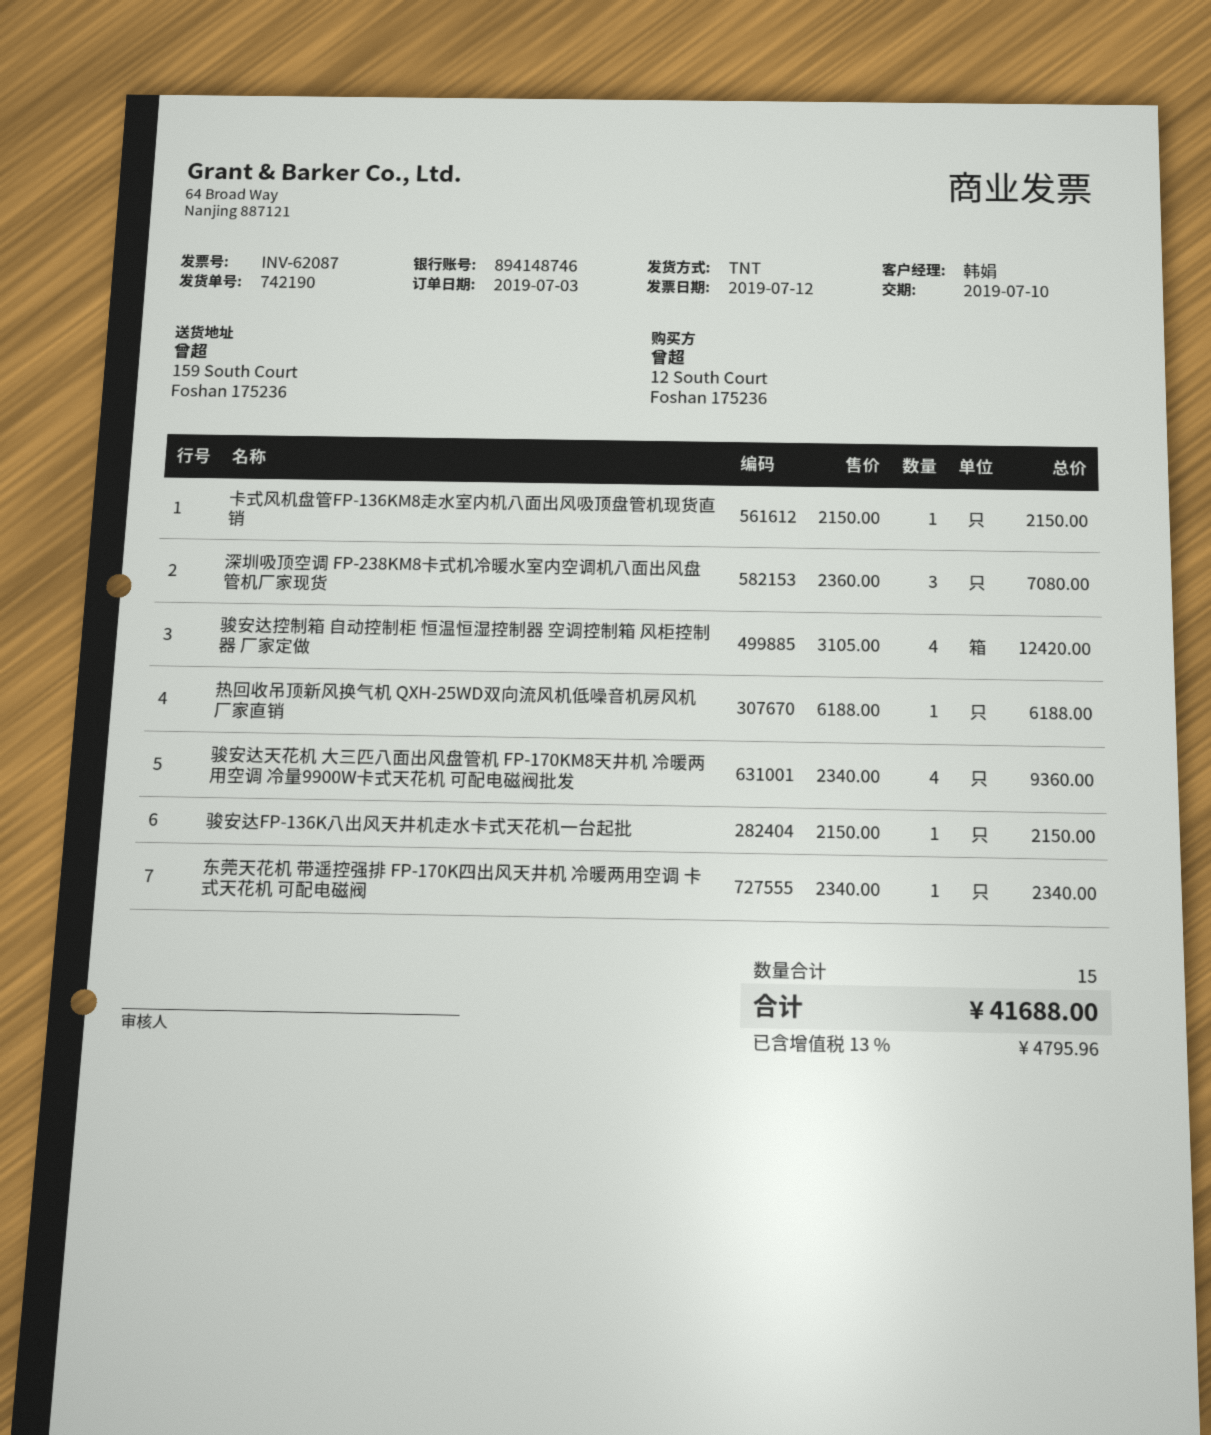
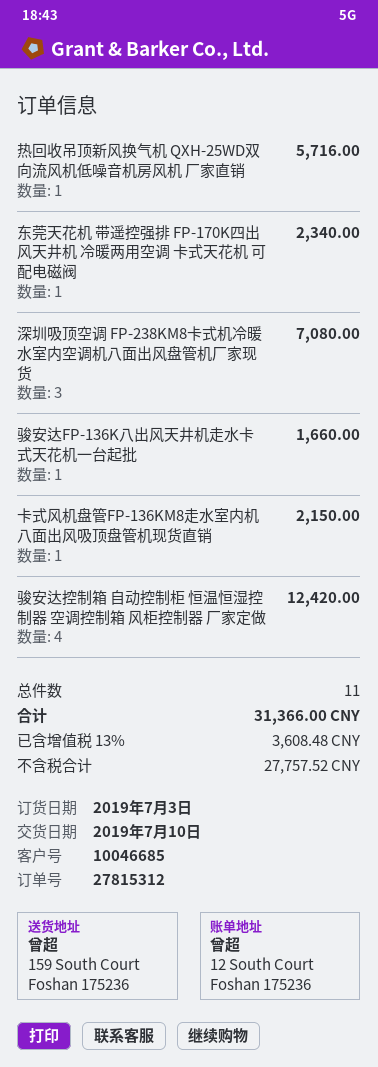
热回收吊顶新风换气机 QXH-25WD双向流风机低噪音机房风机 厂家直销: 1 for 6188.00 -> 1 for 5716.00
骏安达天花机 大三匹八面出风盘管机 FP-170KM8天井机 冷暖两用空调 冷量9900W卡式天花机 可配电磁阀批发: 4 for 9360.00 -> none
骏安达FP-136K八出风天井机走水卡式天花机一台起批: 1 for 2150.00 -> 1 for 1660.00
total quantity: 15 -> 11
tax: 13% = 4795.96 -> 13% = 3608.48
total: 41688.00 -> 31366.00

